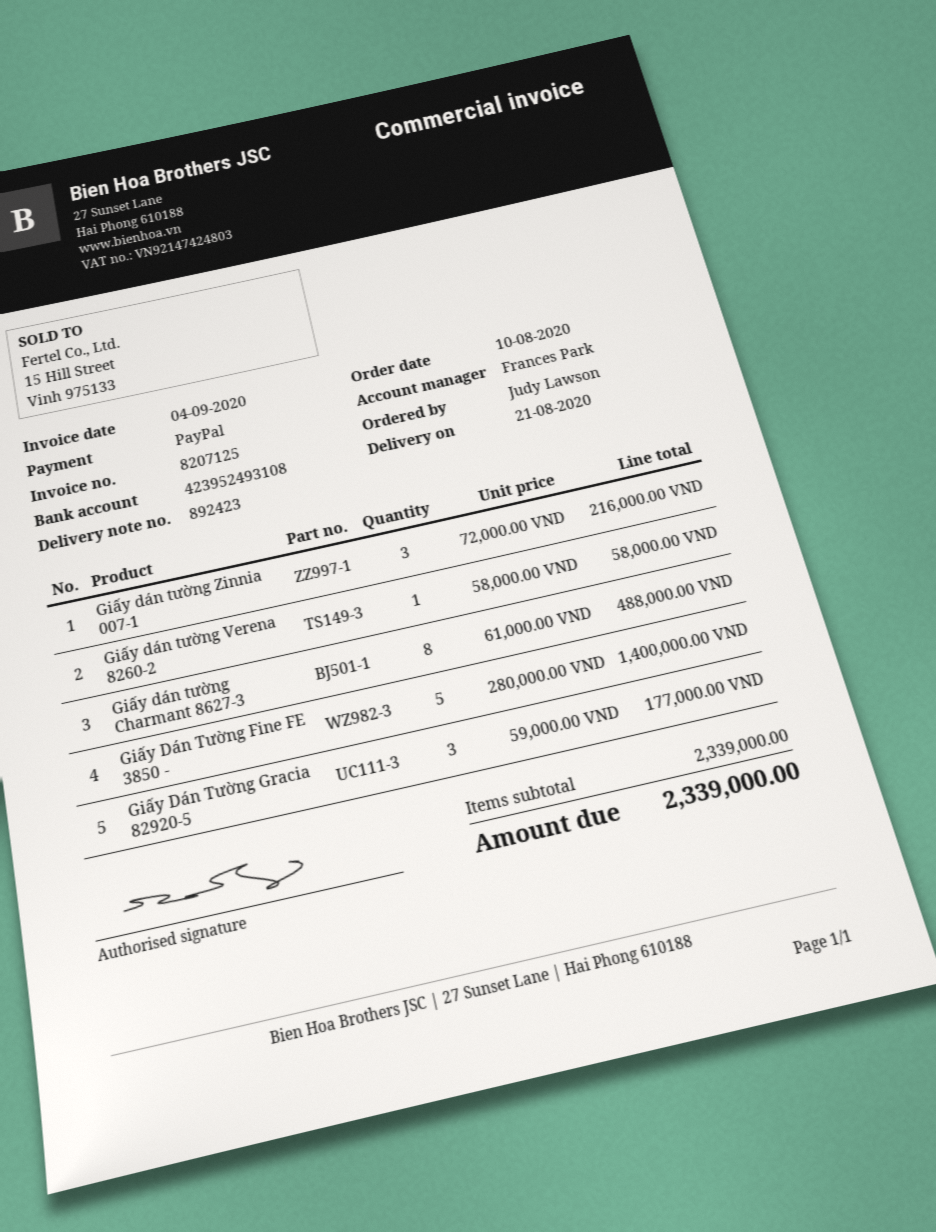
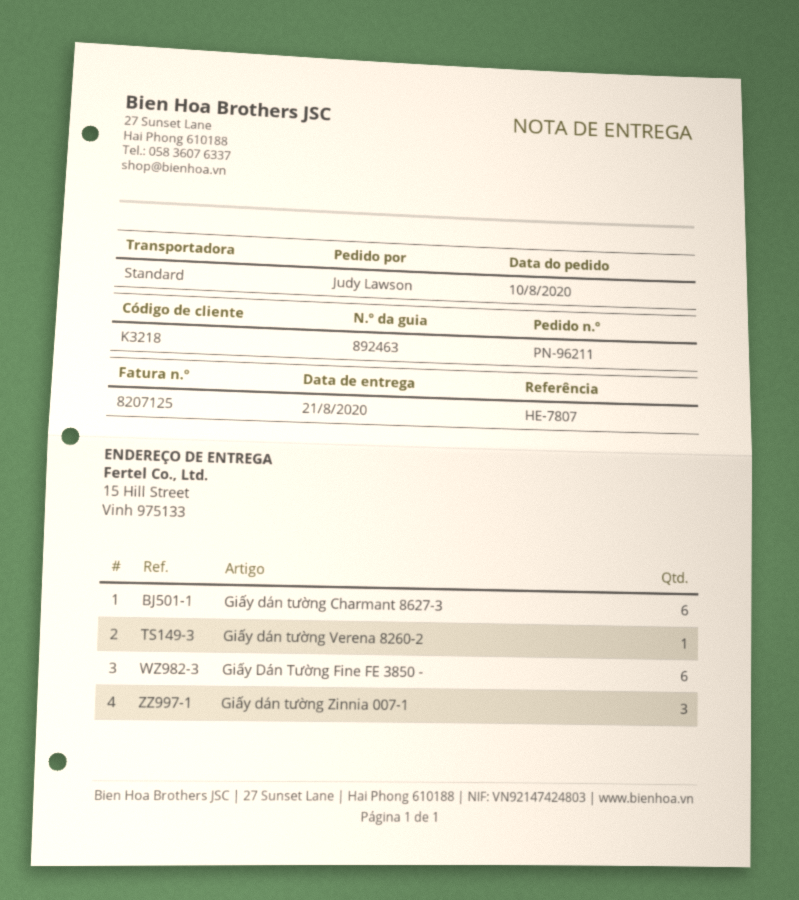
delivery note number: 892423 -> 892463
Giấy dán tường Charmant 8627-3: 8 -> 6
Giấy Dán Tường Fine FE 3850 -: 5 -> 6
Giấy Dán Tường Gracia 82920-5: 3 -> none

